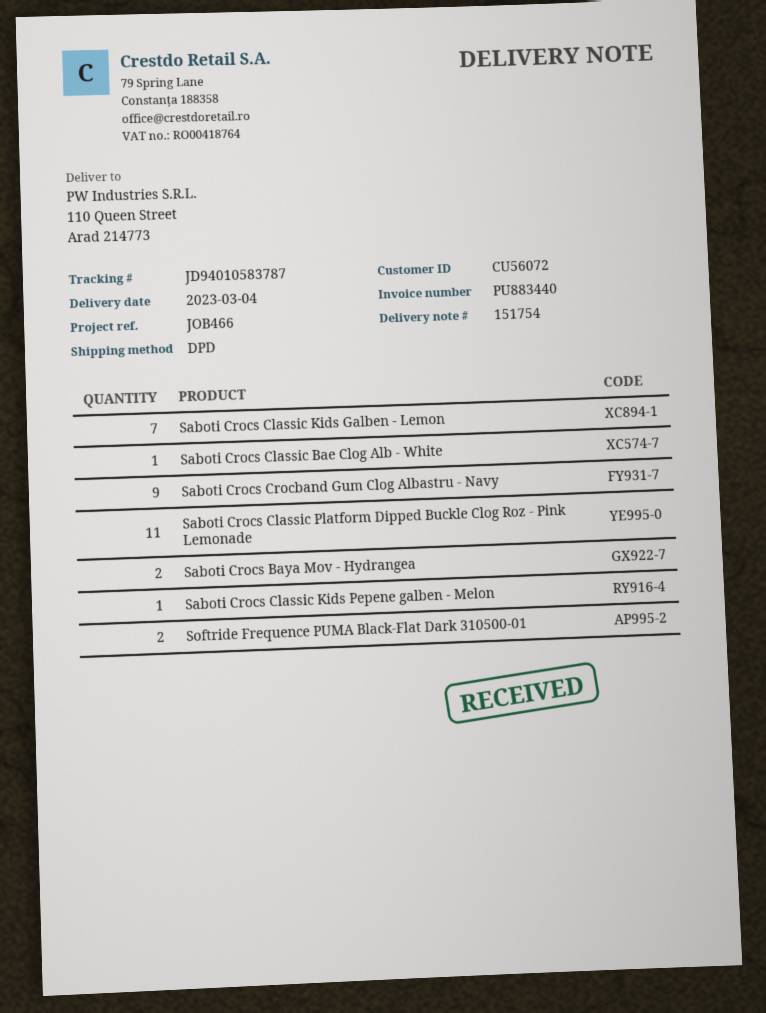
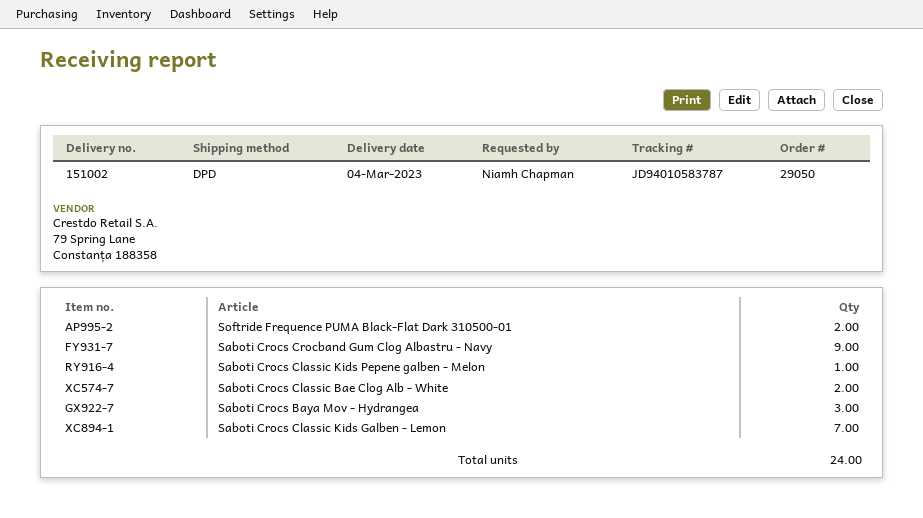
delivery note number: 151754 -> 151002
Saboti Crocs Classic Bae Clog Alb - White: 1 -> 2
Saboti Crocs Classic Platform Dipped Buckle Clog Roz - Pink Lemonade: 11 -> none
Saboti Crocs Baya Mov - Hydrangea: 2 -> 3

